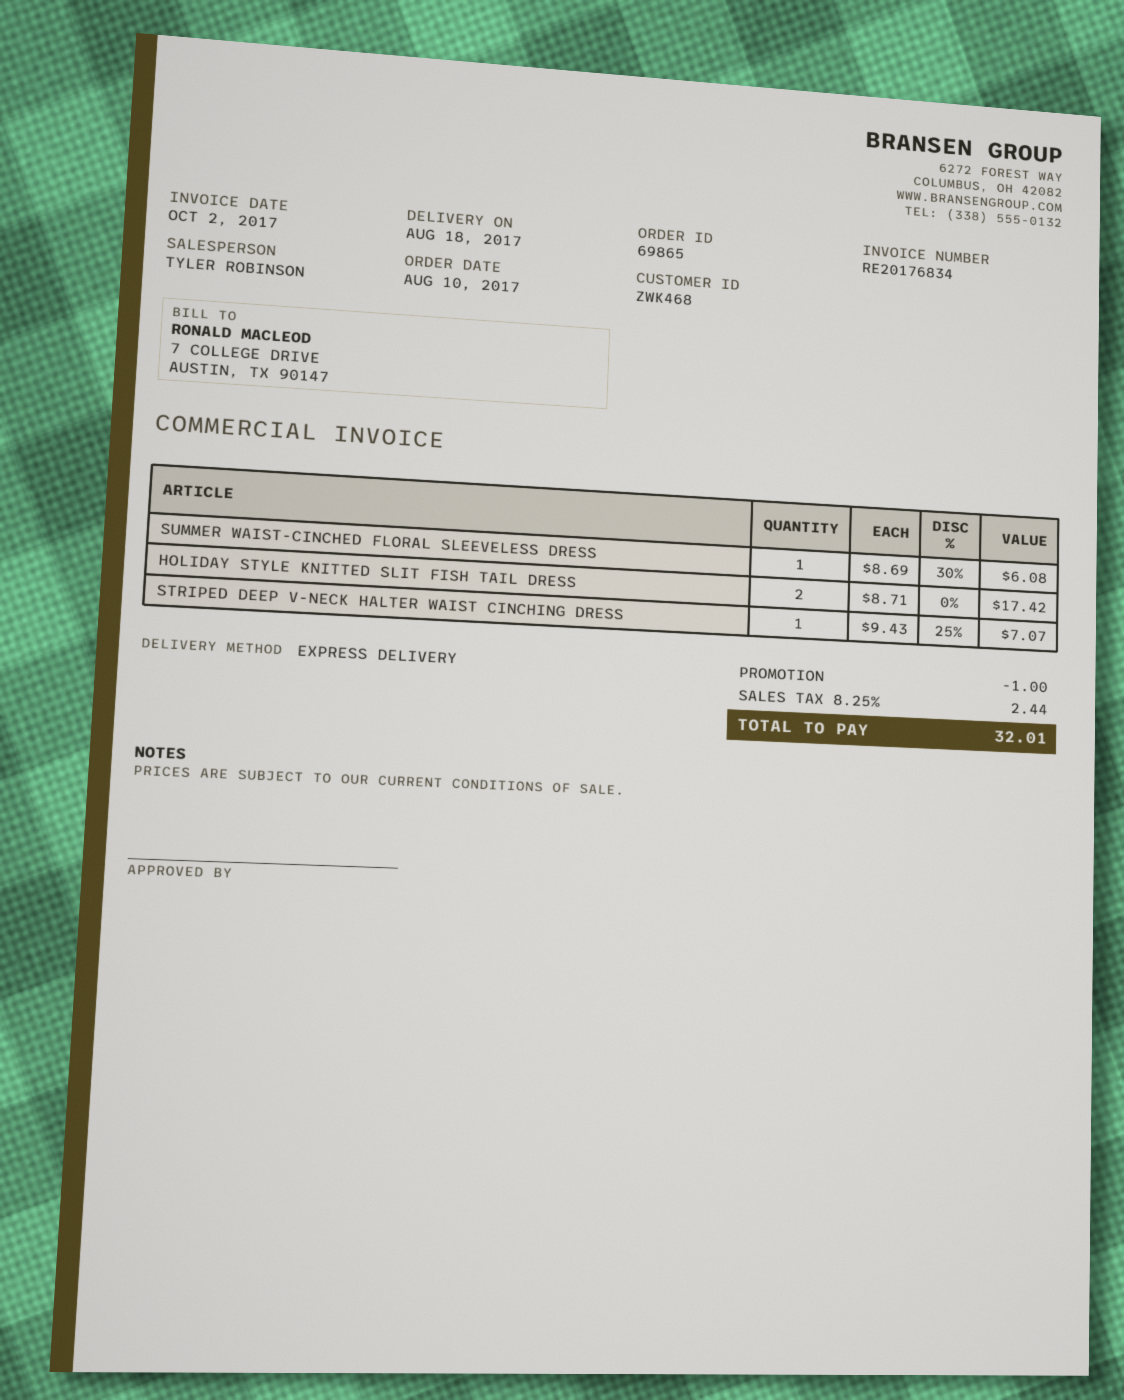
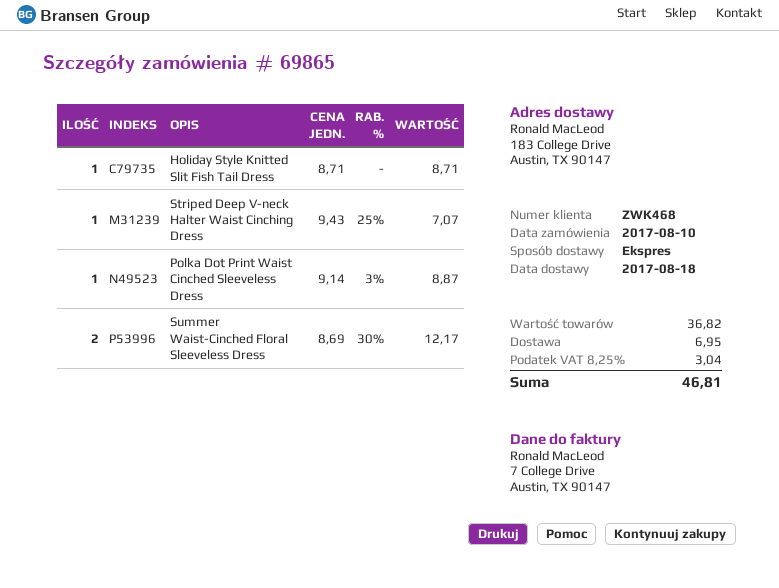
SUMMER WAIST-CINCHED FLORAL SLEEVELESS DRESS: 1 x 8.69 - 30% = 6.08 -> 2 x 8.69 - 30% = 12.17
HOLIDAY STYLE KNITTED SLIT FISH TAIL DRESS: 2 x 8.71 = 17.42 -> 1 x 8.71 = 8.71
Polka Dot Print Waist Cinched Sleeveless Dress: none -> 1 x 9.14 - 3% = 8.87
discount: 1.00 -> none
shipping: none -> 6.95
tax: 8.25% = 2.44 -> 8.25% = 3.04
total: 32.01 -> 46.81

